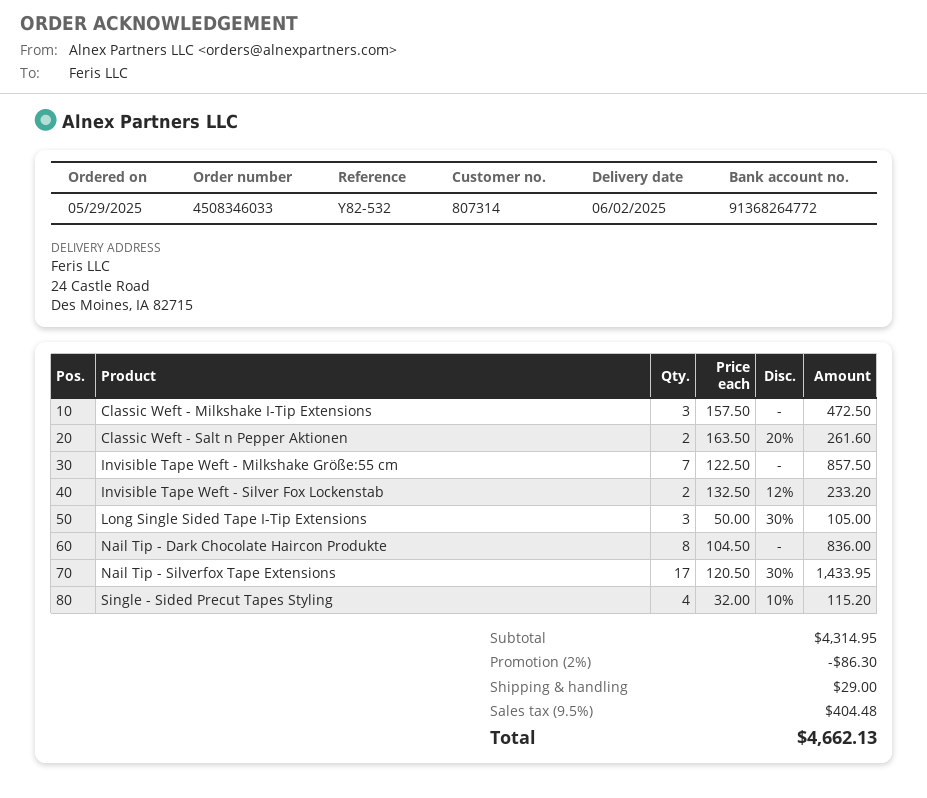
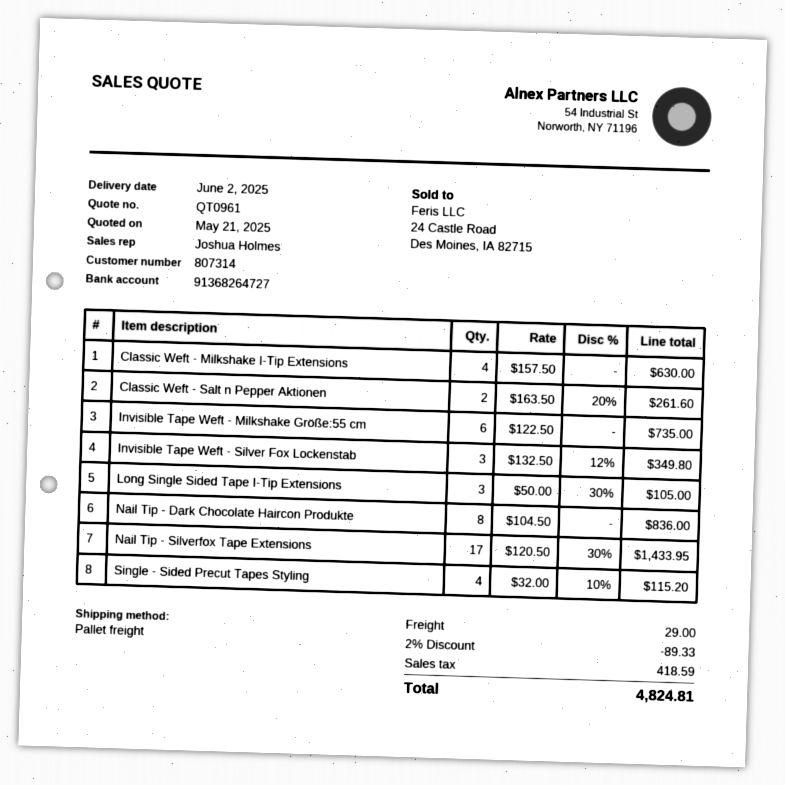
bank account: 91368264772 -> 91368264727
Classic Weft - Milkshake I-Tip Extensions: 3 x 157.50 = 472.50 -> 4 x 157.50 = 630.00
Invisible Tape Weft - Milkshake Größe:55 cm: 7 x 122.50 = 857.50 -> 6 x 122.50 = 735.00
Invisible Tape Weft - Silver Fox Lockenstab: 2 x 132.50 - 12% = 233.20 -> 3 x 132.50 - 12% = 349.80
discount: 2% = 86.30 -> 2% = 89.33
tax: 404.48 -> 418.59
total: 4662.13 -> 4824.81

